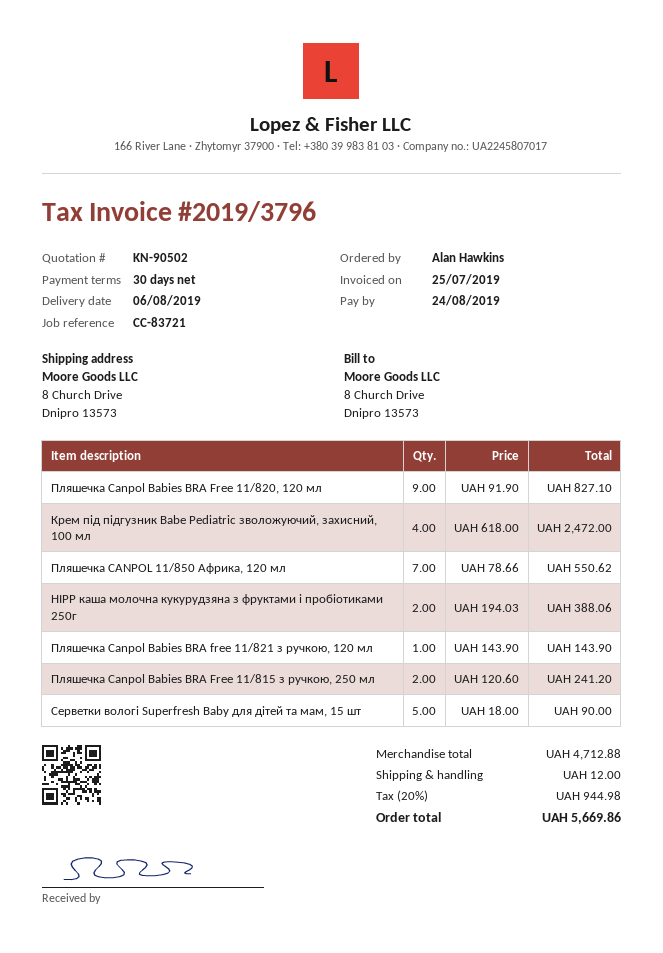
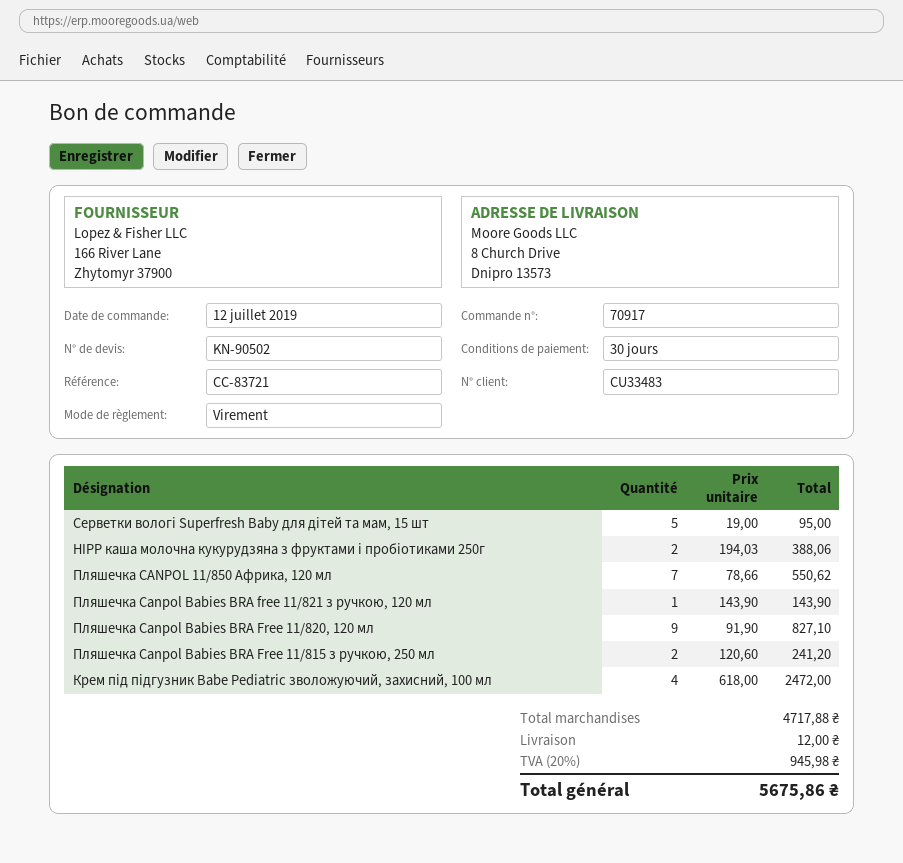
Серветки вологі Superfresh Baby для дітей та мам, 15 шт: 5 x 18.00 = 90.00 -> 5 x 19.00 = 95.00
subtotal: 4712.88 -> 4717.88
tax: 20% = 944.98 -> 20% = 945.98
total: 5669.86 -> 5675.86

